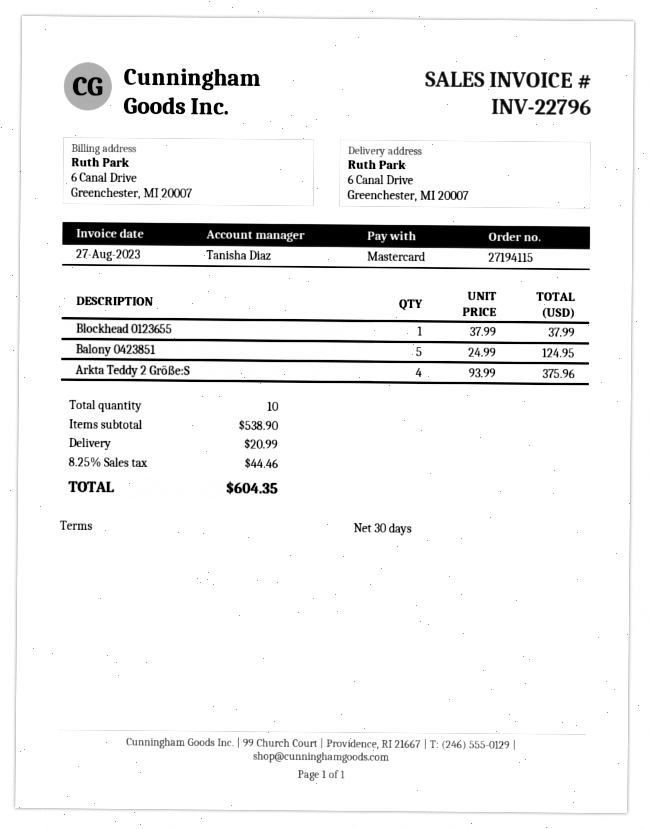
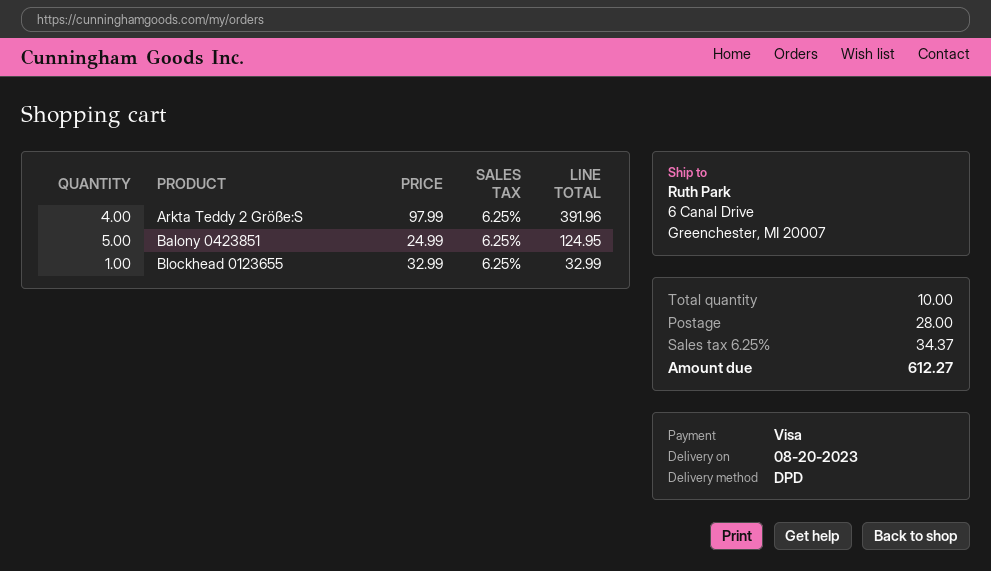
payment method: Mastercard -> Visa
Blockhead 0123655: 1 x 37.99 = 37.99 -> 1 x 32.99 = 32.99
Arkta Teddy 2 Größe:S: 4 x 93.99 = 375.96 -> 4 x 97.99 = 391.96
shipping: 20.99 -> 28.00
tax: 8.25% = 44.46 -> 6.25% = 34.37
total: 604.35 -> 612.27

